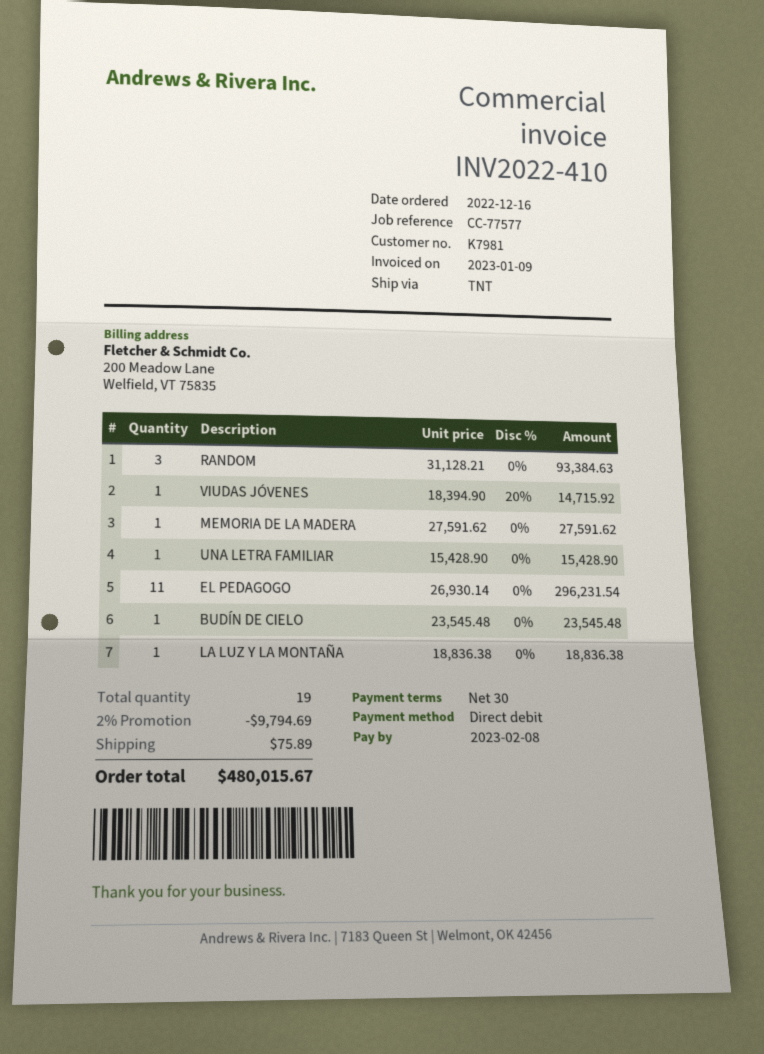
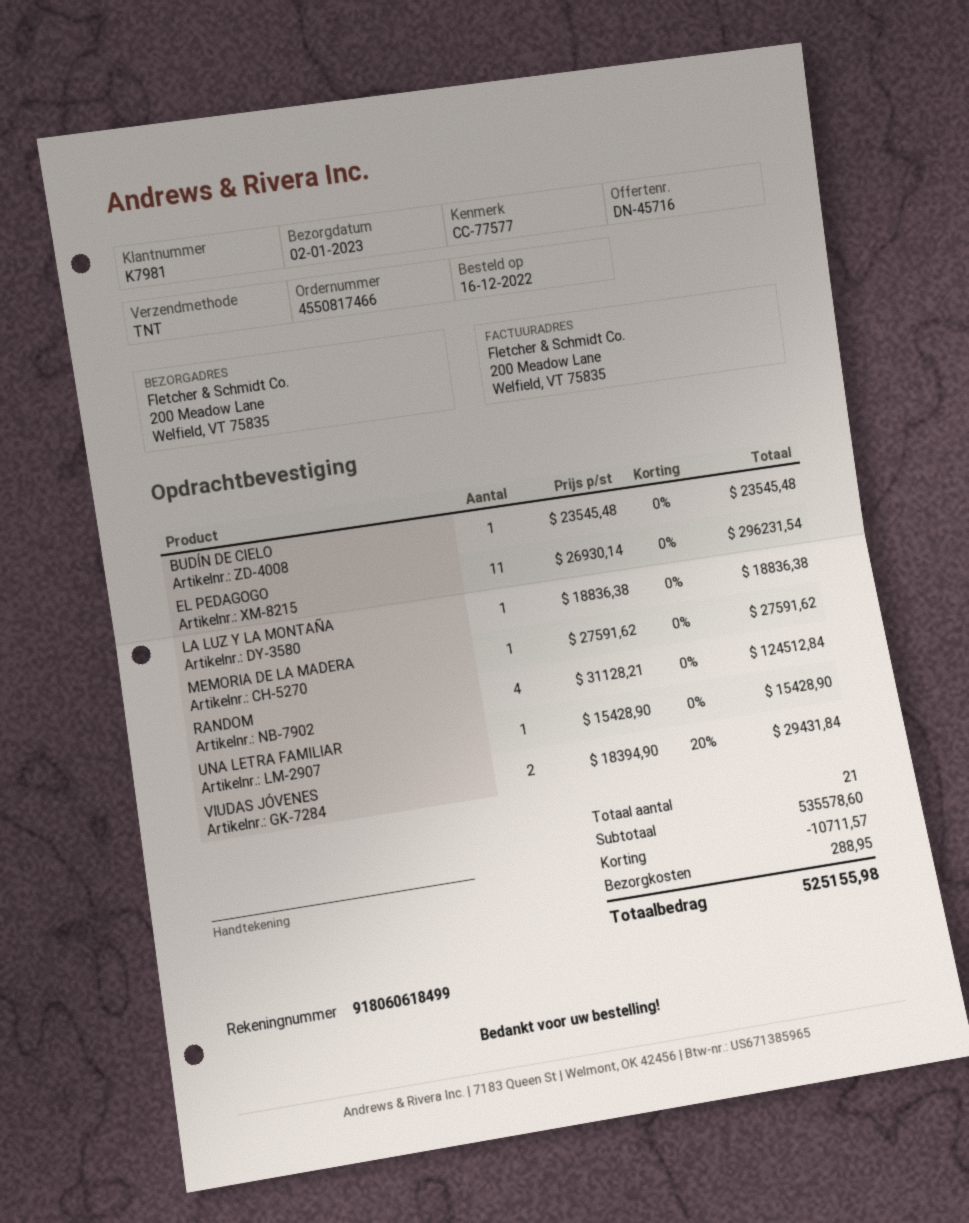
RANDOM: 3 x 31128.21 = 93384.63 -> 4 x 31128.21 = 124512.84
VIUDAS JÓVENES: 1 x 18394.90 - 20% = 14715.92 -> 2 x 18394.90 - 20% = 29431.84
total quantity: 19 -> 21
discount: 9794.69 -> 10711.57
shipping: 75.89 -> 288.95
total: 480015.67 -> 525155.98

